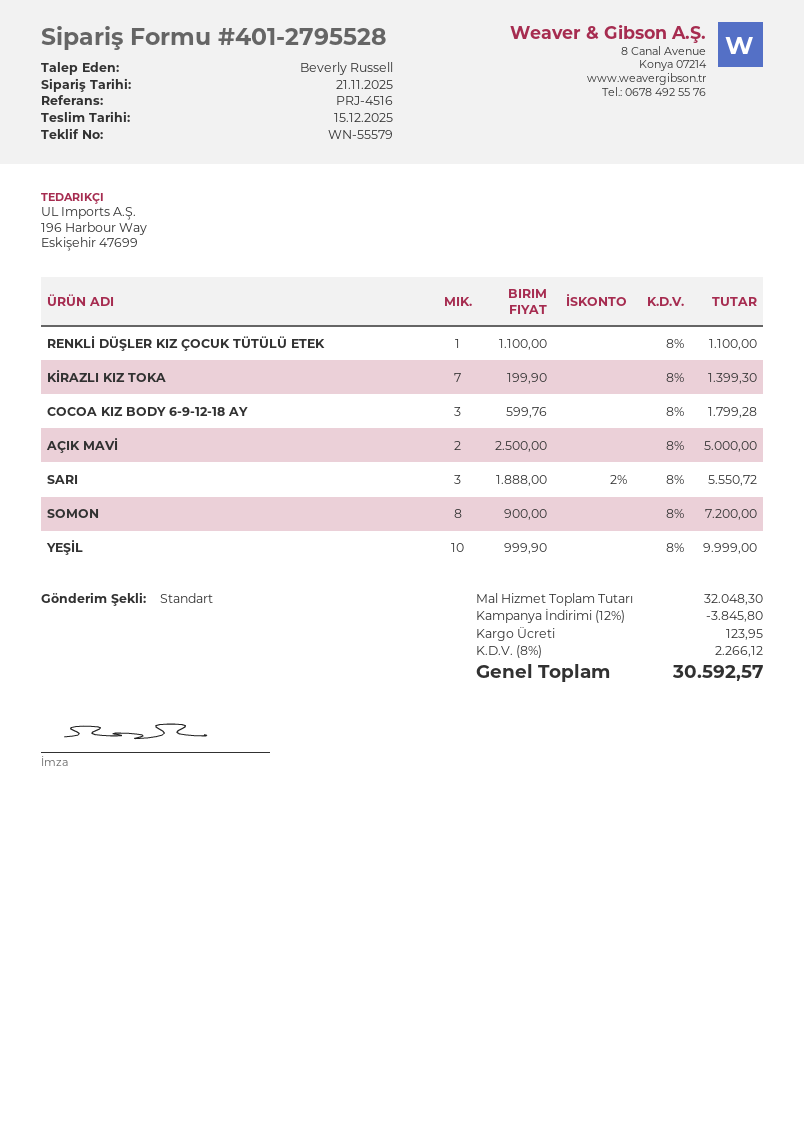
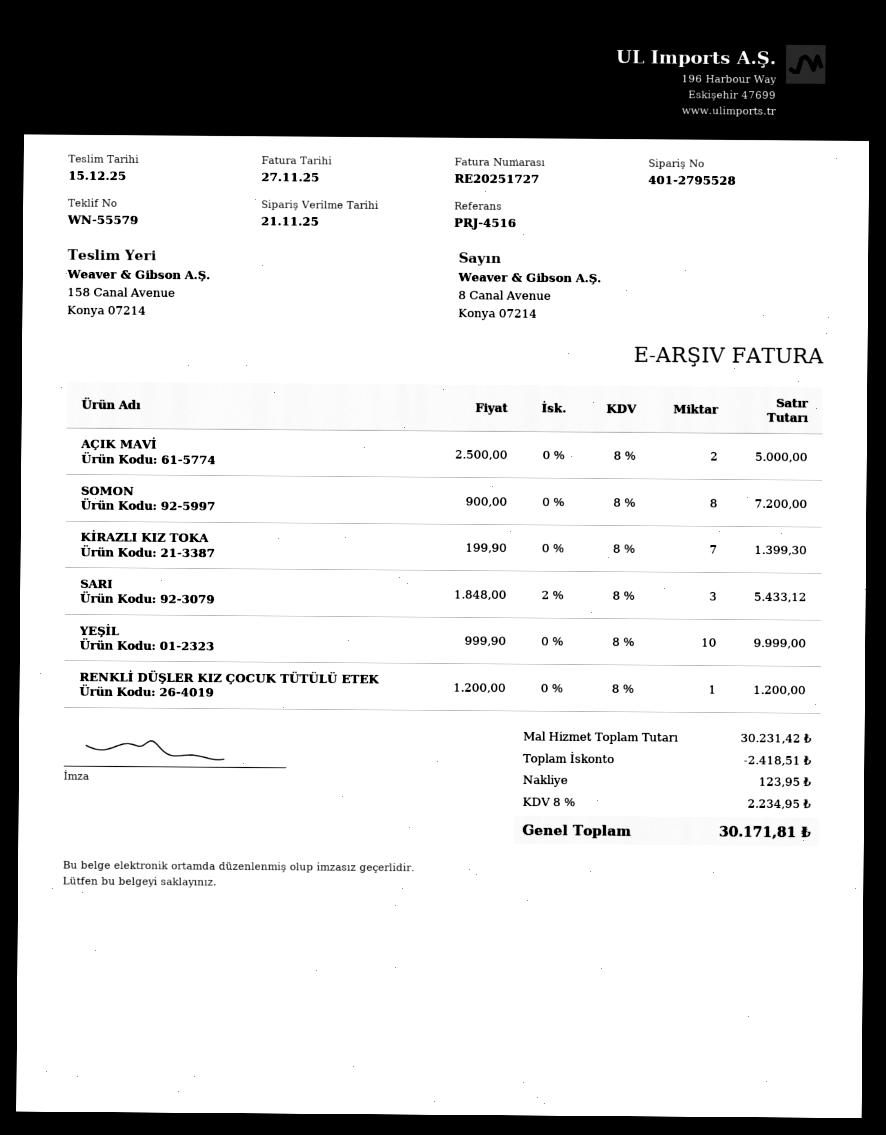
RENKLİ DÜŞLER KIZ ÇOCUK TÜTÜLÜ ETEK: 1 x 1100.00 = 1100.00 -> 1 x 1200.00 = 1200.00
COCOA KIZ BODY 6-9-12-18 AY: 3 x 599.76 = 1799.28 -> none
SARI: 3 x 1888.00 - 2% = 5550.72 -> 3 x 1848.00 - 2% = 5433.12
subtotal: 32048.30 -> 30231.42
discount: 3845.80 -> 2418.51
tax: 8% = 2266.12 -> 8% = 2234.95
total: 30592.57 -> 30171.81

